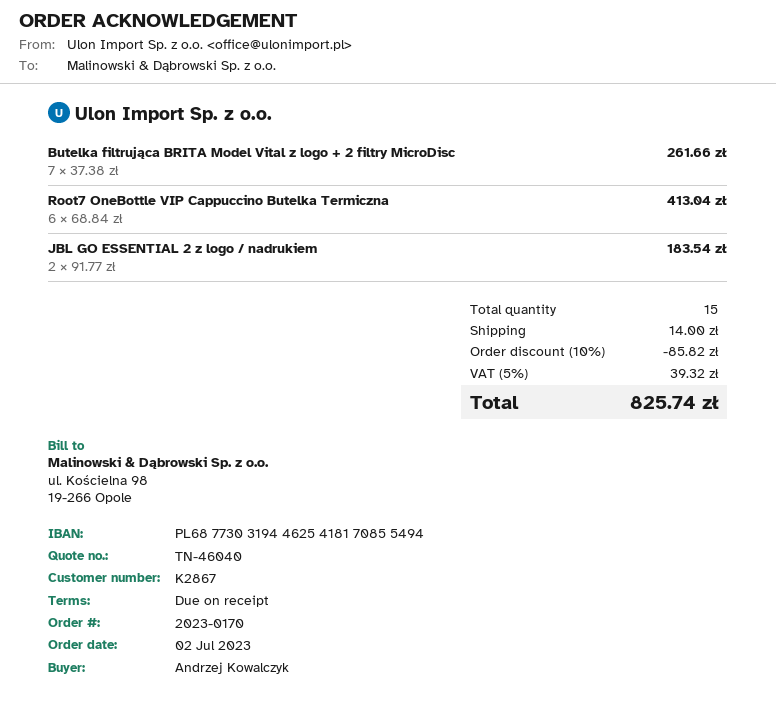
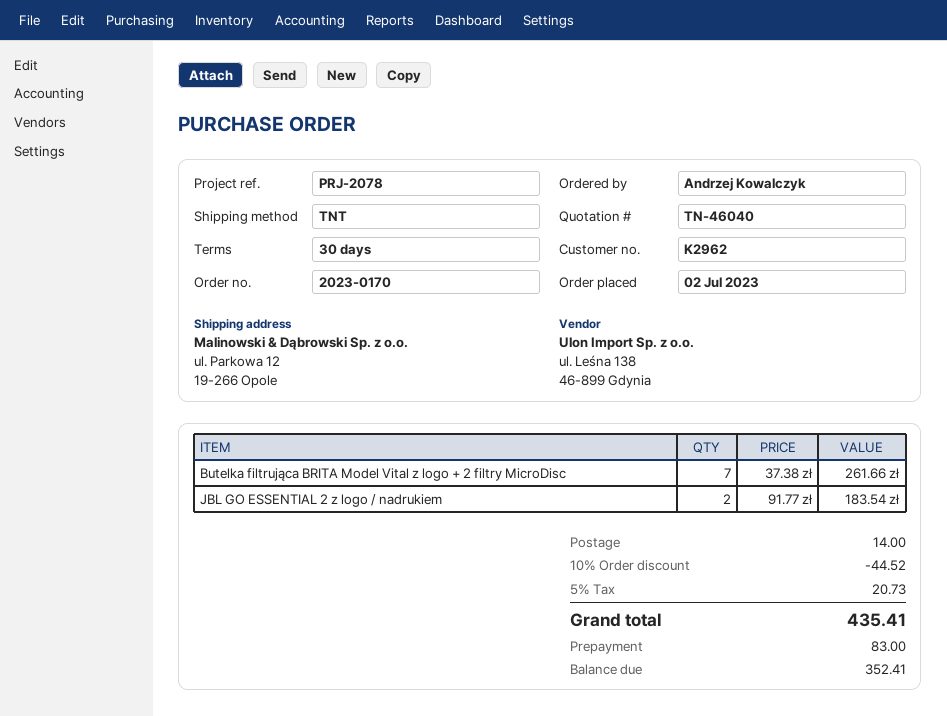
payment terms: on receipt -> 30 days
customer number: K2867 -> K2962
Root7 OneBottle VIP Cappuccino Butelka Termiczna: 6 x 68.84 = 413.04 -> none
discount: 10% = 85.82 -> 10% = 44.52
tax: 5% = 39.32 -> 5% = 20.73
total: 825.74 -> 435.41

